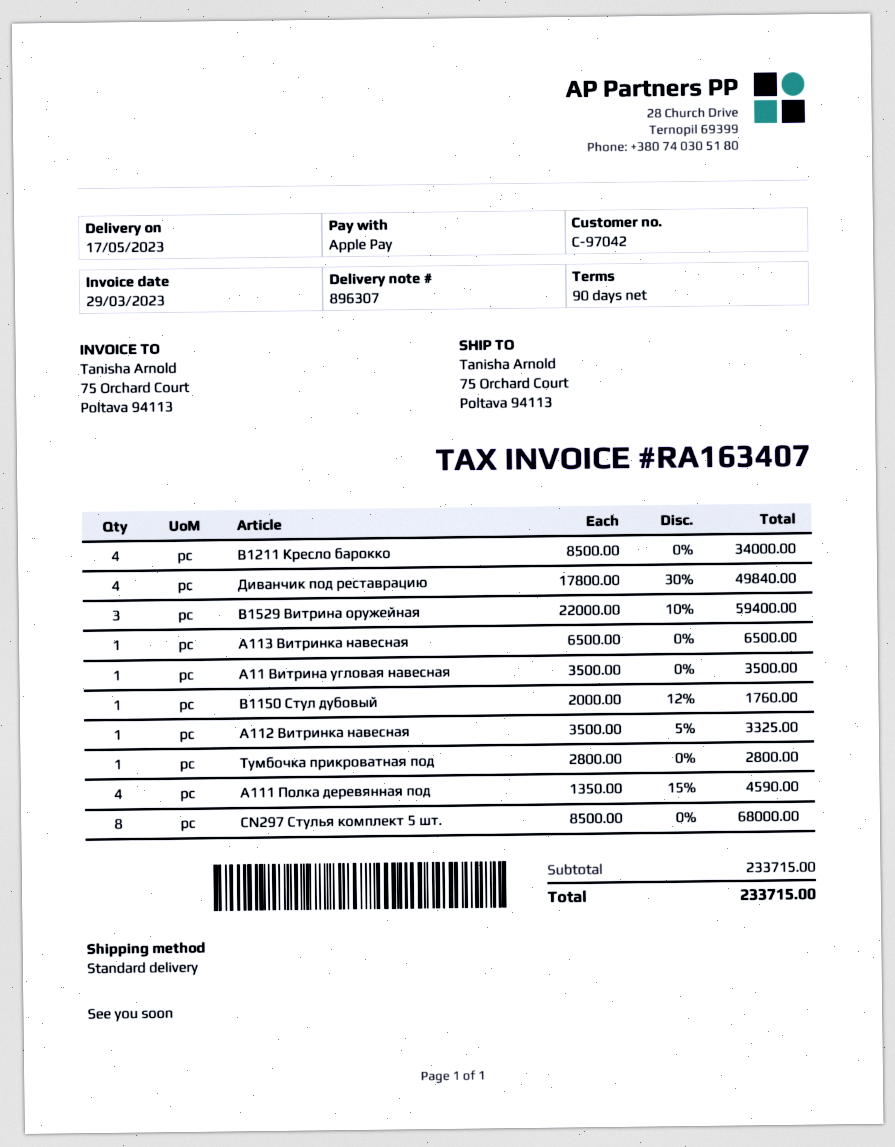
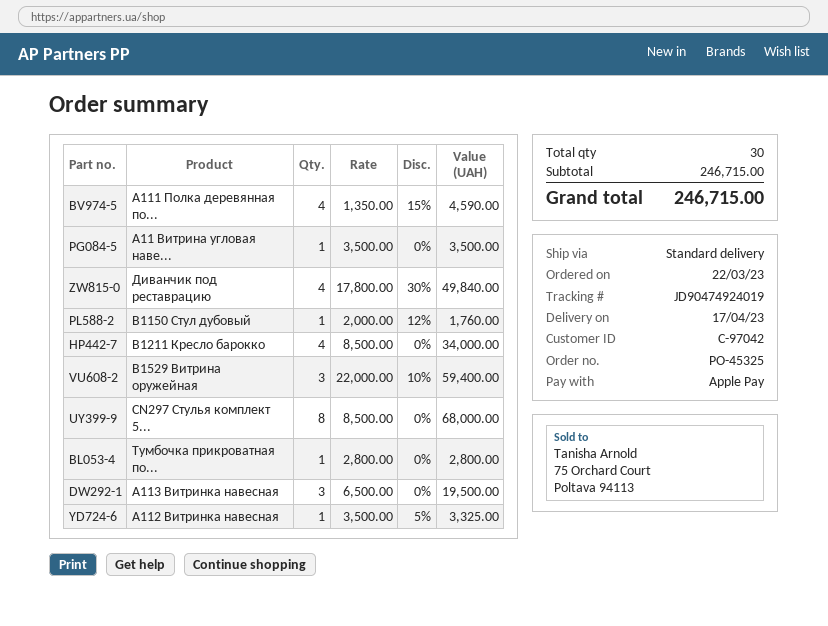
delivery date: 2023-05-17 -> 2023-04-17
А113 Витринка навесная: 1 x 6500.00 = 6500.00 -> 3 x 6500.00 = 19500.00
subtotal: 233715.00 -> 246715.00
total: 233715.00 -> 246715.00

